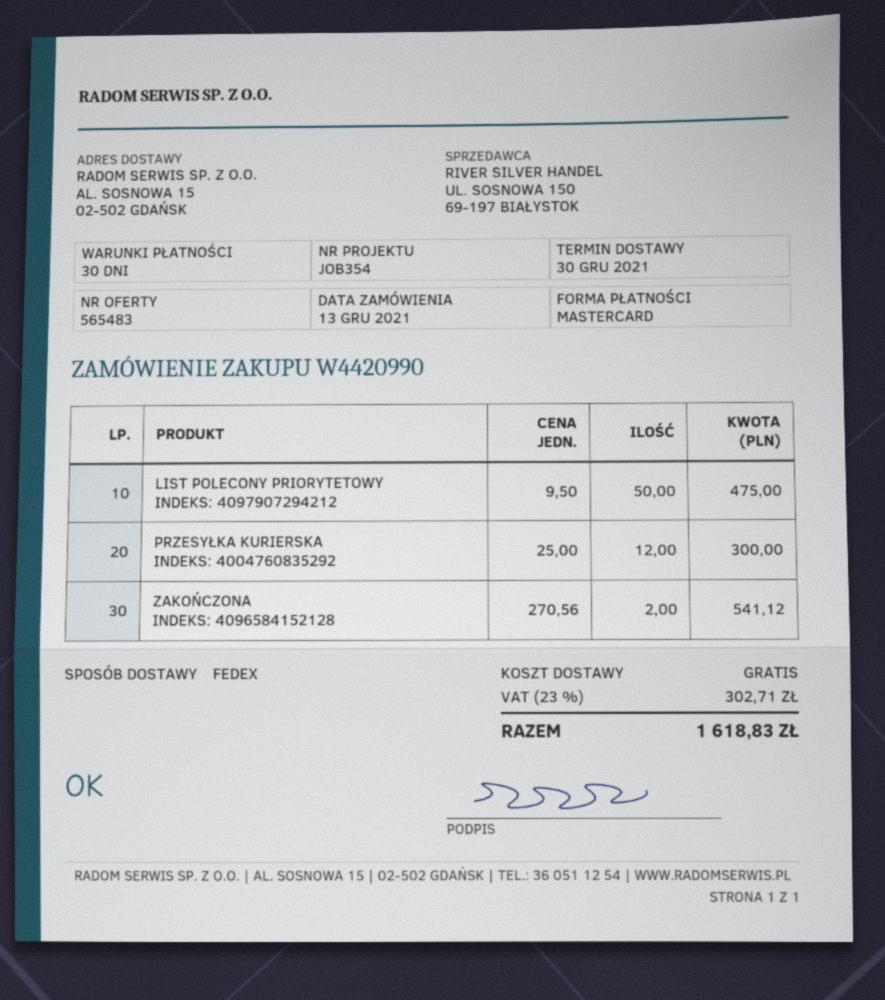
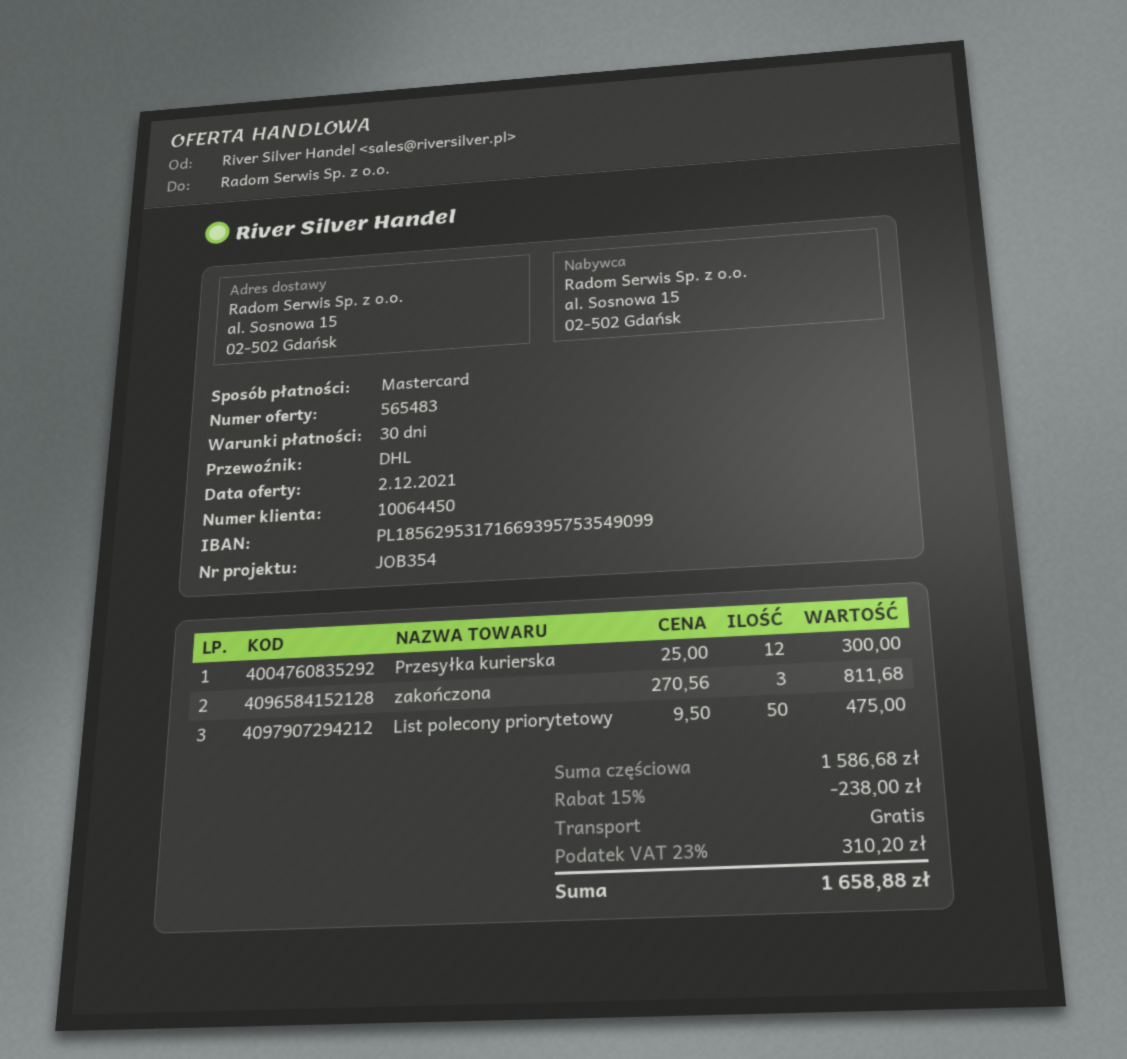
shipping method: FedEx -> DHL
ZAKOŃCZONA: 2 x 270.56 = 541.12 -> 3 x 270.56 = 811.68
discount: none -> 15% = 238.00
tax: 23% = 302.71 -> 23% = 310.20
total: 1618.83 -> 1658.88

